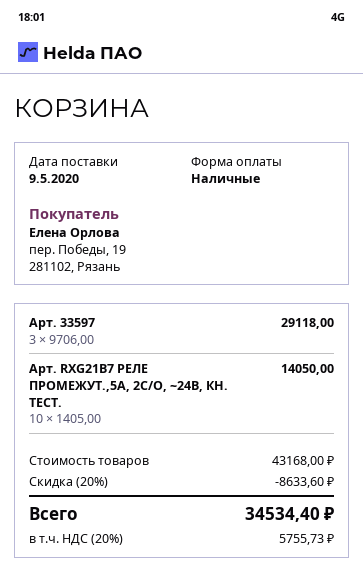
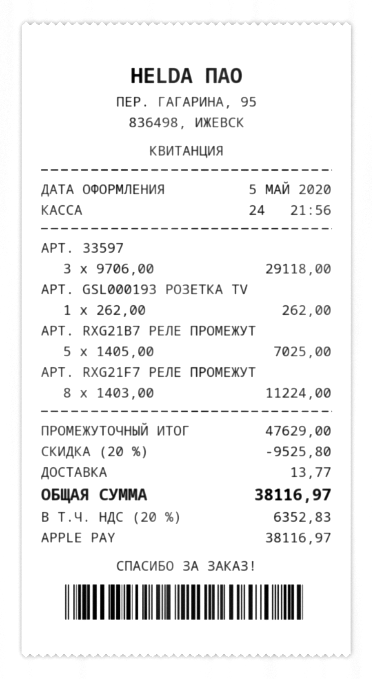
payment method: cash -> Apple Pay
Арт. RXG21B7 РЕЛЕ ПРОМЕЖУТ.,5А, 2С/О, ~24В, КН. ТЕСТ.: 10 x 1405.00 = 14050.00 -> 5 x 1405.00 = 7025.00
АРТ. GSL000193 РОЗЕТКА TV: none -> 1 x 262.00 = 262.00
АРТ. RXG21F7 РЕЛЕ ПРОМЕЖУТ: none -> 8 x 1403.00 = 11224.00
subtotal: 43168.00 -> 47629.00
discount: 20% = 8633.60 -> 20% = 9525.80
shipping: none -> 13.77
tax: 20% = 5755.73 -> 20% = 6352.83
total: 34534.40 -> 38116.97

